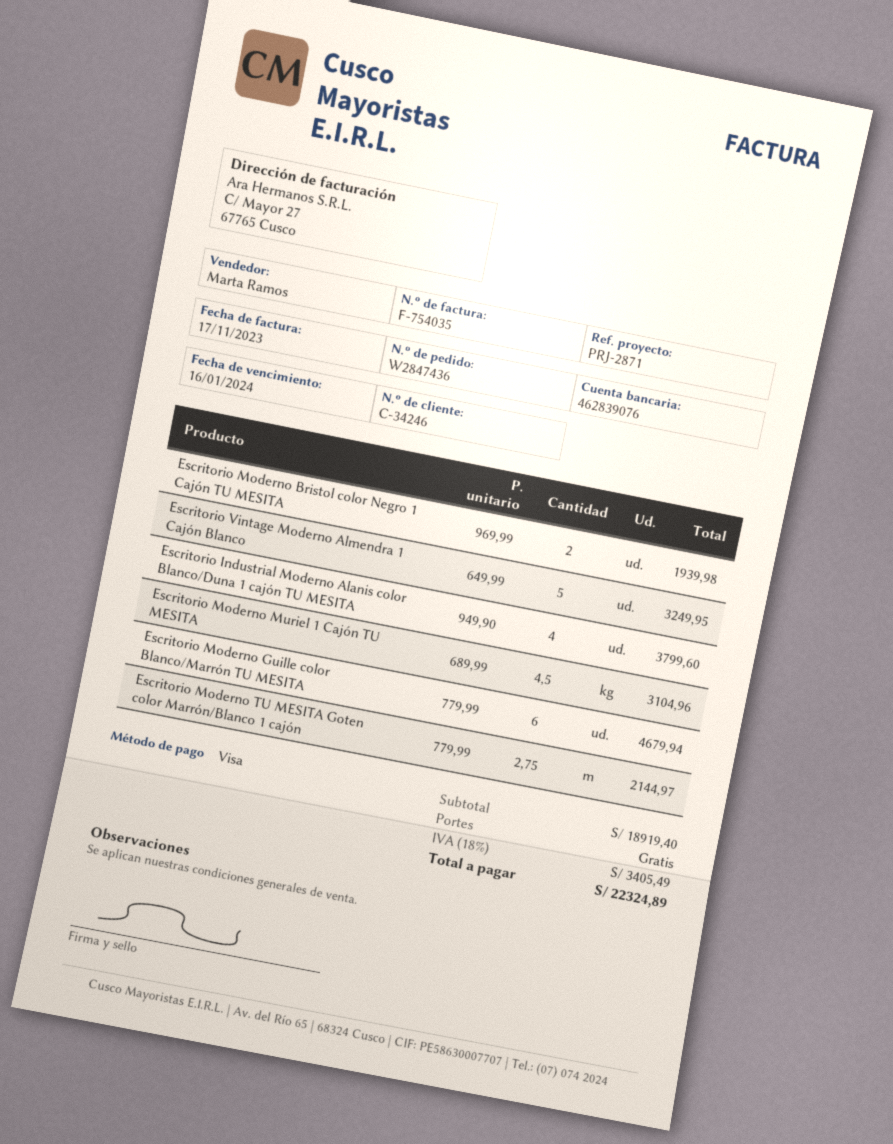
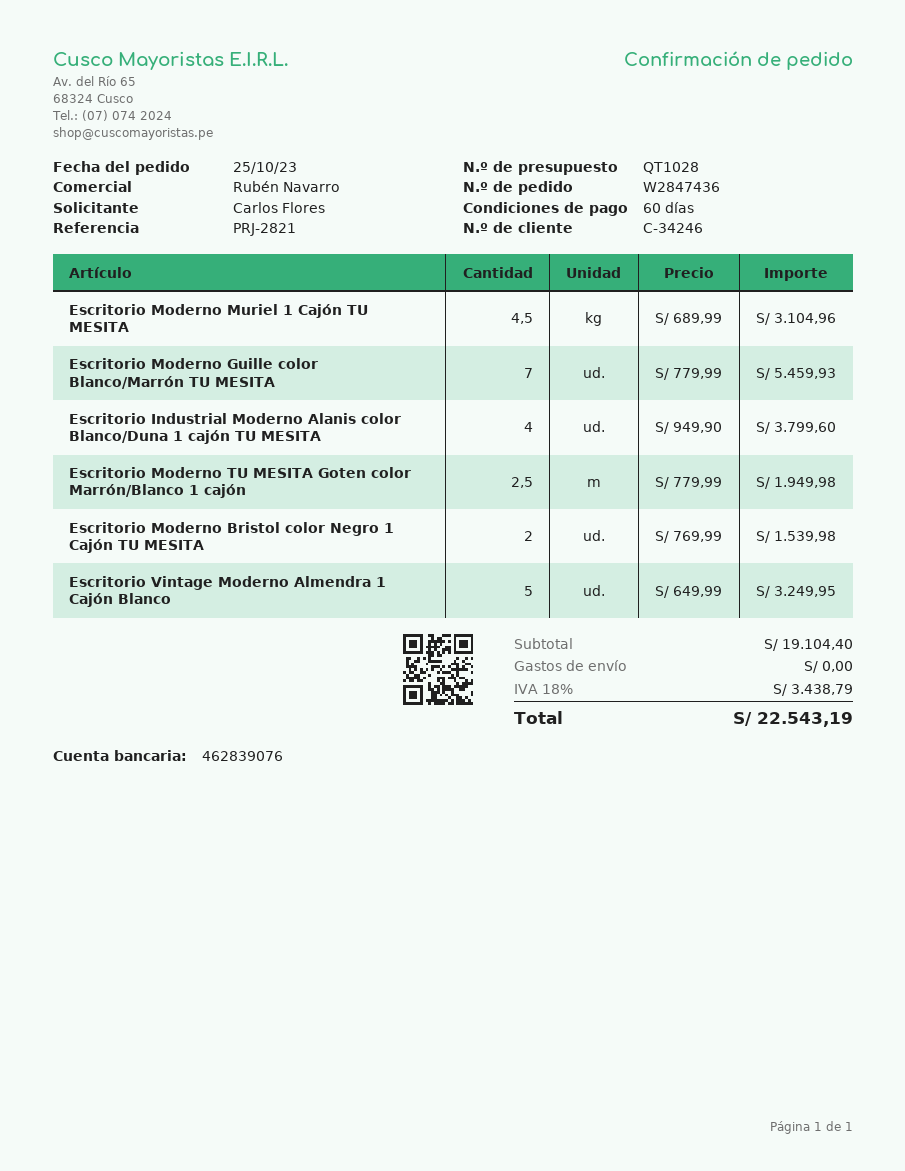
reference: PRJ-2871 -> PRJ-2821
sales rep: Marta Ramos -> Rubén Navarro
Escritorio Moderno Bristol color Negro 1 Cajón TU MESITA: 2 x 969.99 = 1939.98 -> 2 x 769.99 = 1539.98
Escritorio Moderno Guille color Blanco/Marrón TU MESITA: 6 x 779.99 = 4679.94 -> 7 x 779.99 = 5459.93
Escritorio Moderno TU MESITA Goten color Marrón/Blanco 1 cajón: 2.75 x 779.99 = 2144.97 -> 2.5 x 779.99 = 1949.98
subtotal: 18919.40 -> 19104.40
tax: 18% = 3405.49 -> 18% = 3438.79
total: 22324.89 -> 22543.19

